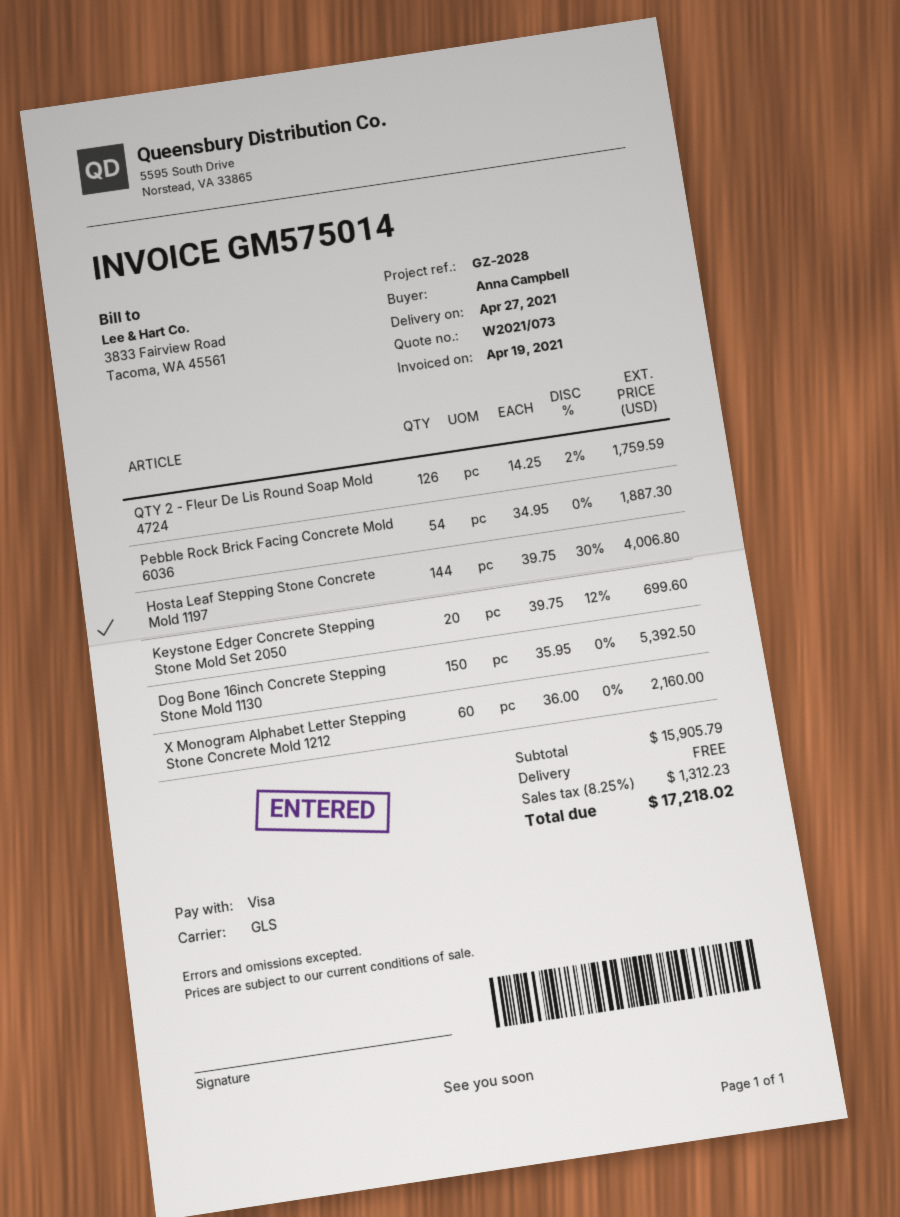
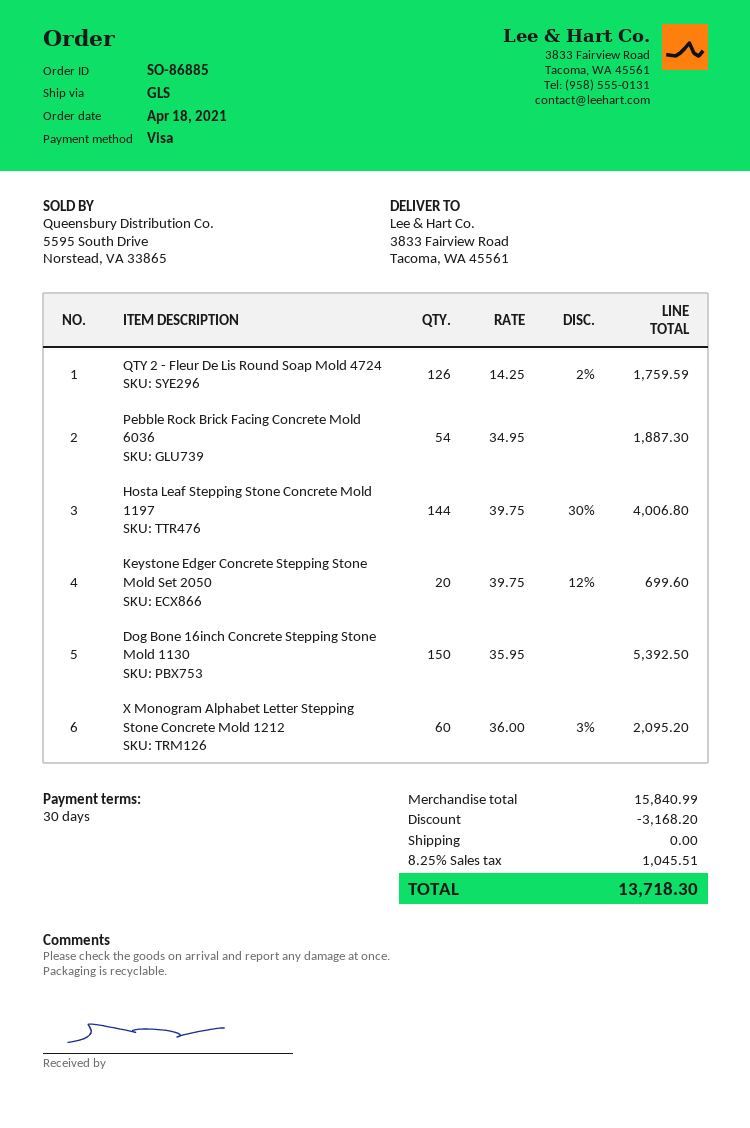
X Monogram Alphabet Letter Stepping Stone Concrete Mold 1212: 60 x 36.00 = 2160.00 -> 60 x 36.00 - 3% = 2095.20
subtotal: 15905.79 -> 15840.99
discount: none -> 3168.20
tax: 8.25% = 1312.23 -> 8.25% = 1045.51
total: 17218.02 -> 13718.30

